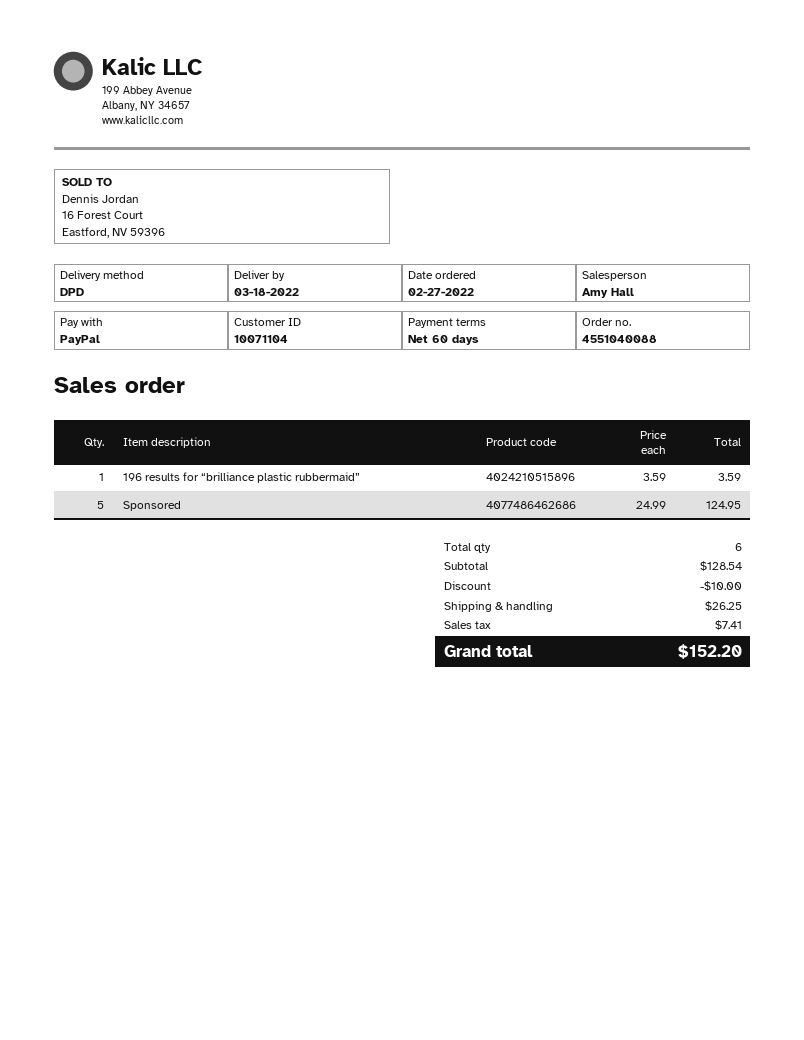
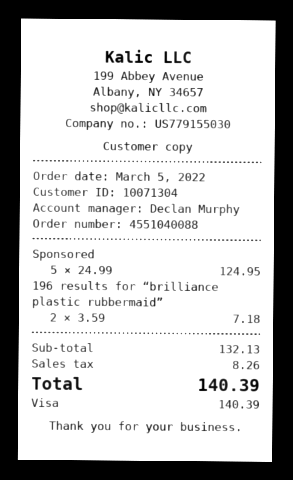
order date: 2022-02-27 -> 2022-03-05
customer number: 10071104 -> 10071304
sales rep: Amy Hall -> Declan Murphy
payment method: PayPal -> Visa
196 results for “brilliance plastic rubbermaid”: 1 x 3.59 = 3.59 -> 2 x 3.59 = 7.18
subtotal: 128.54 -> 132.13
discount: 10.00 -> none
shipping: 26.25 -> none
tax: 7.41 -> 8.26
total: 152.20 -> 140.39

